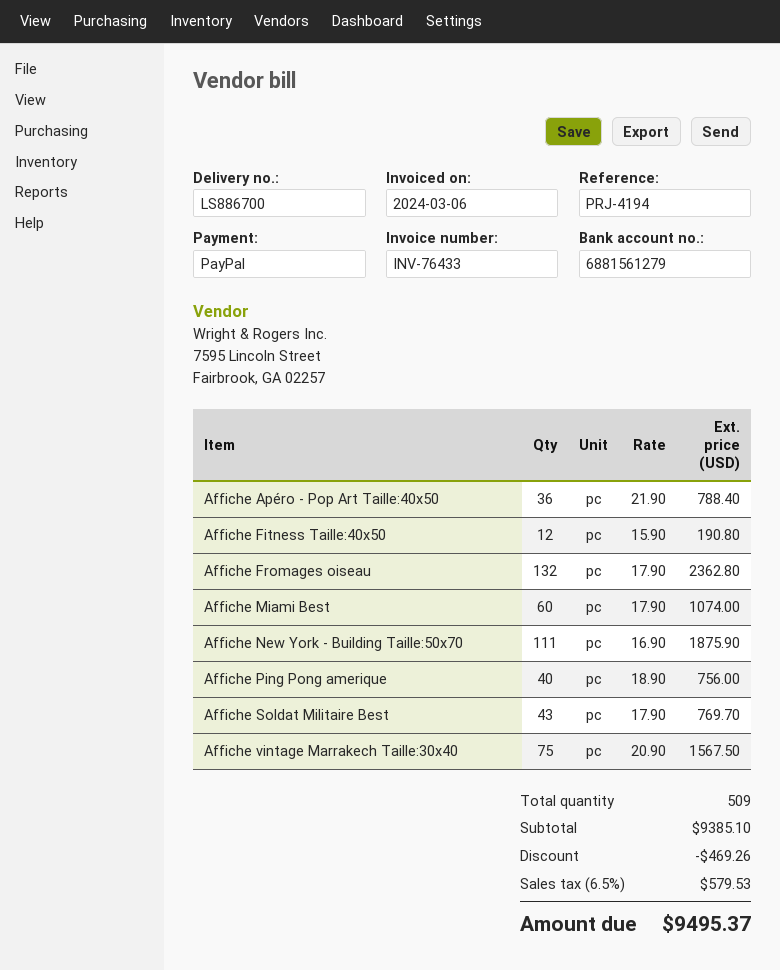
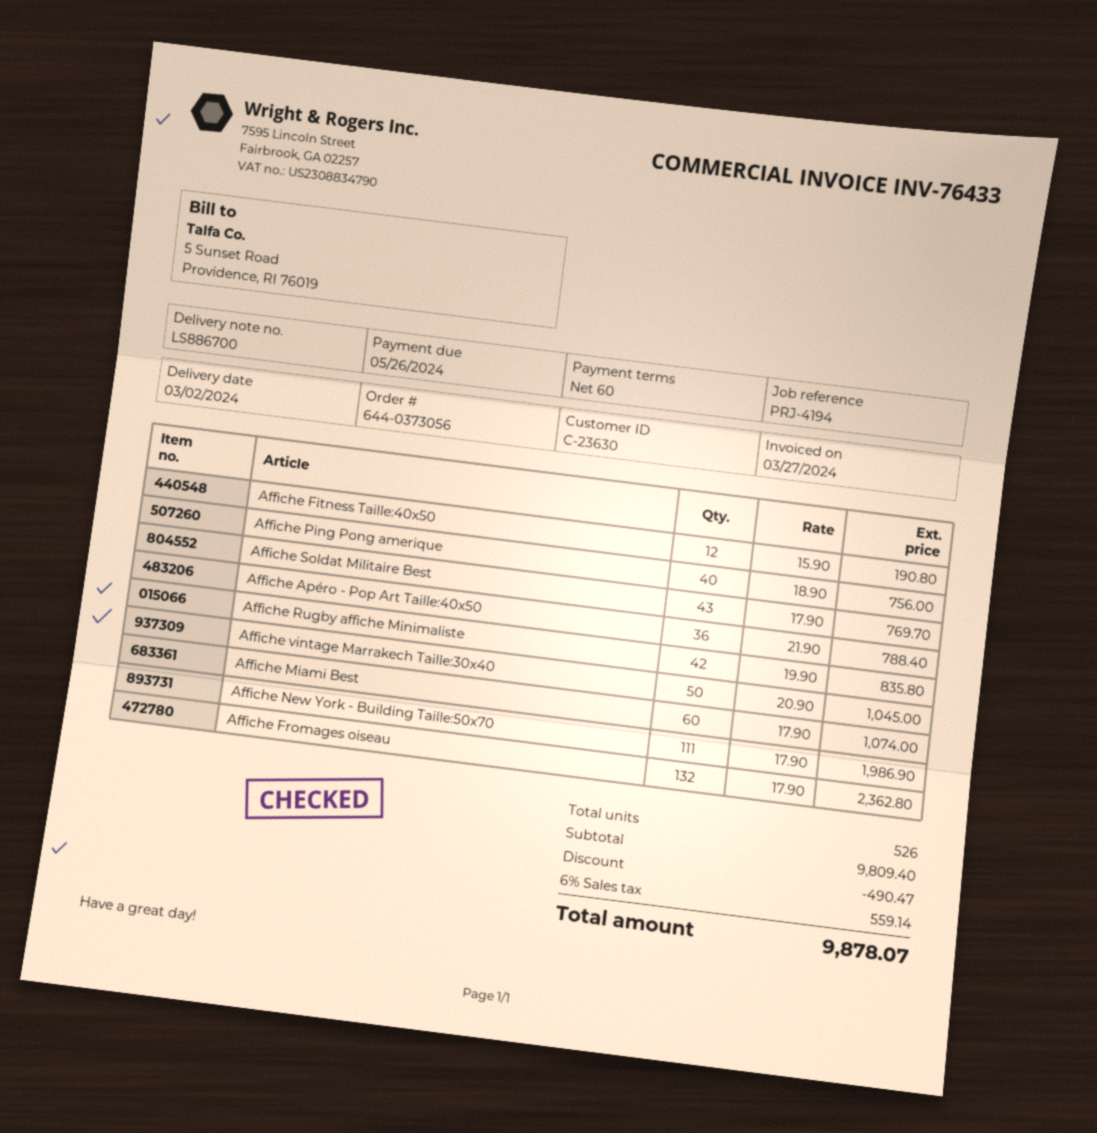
invoice date: 2024-03-06 -> 2024-03-27
Affiche New York - Building Taille:50x70: 111 x 16.90 = 1875.90 -> 111 x 17.90 = 1986.90
Affiche vintage Marrakech Taille:30x40: 75 x 20.90 = 1567.50 -> 50 x 20.90 = 1045.00
Affiche Rugby affiche Minimaliste: none -> 42 x 19.90 = 835.80
total quantity: 509 -> 526
subtotal: 9385.10 -> 9809.40
discount: 469.26 -> 490.47
tax: 6.5% = 579.53 -> 6% = 559.14
total: 9495.37 -> 9878.07

